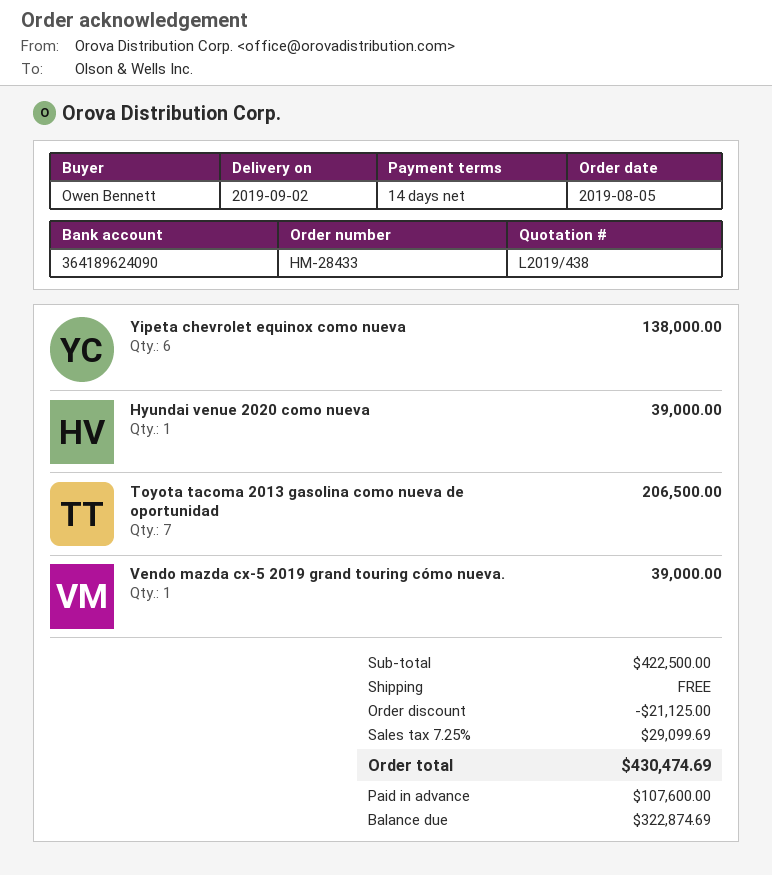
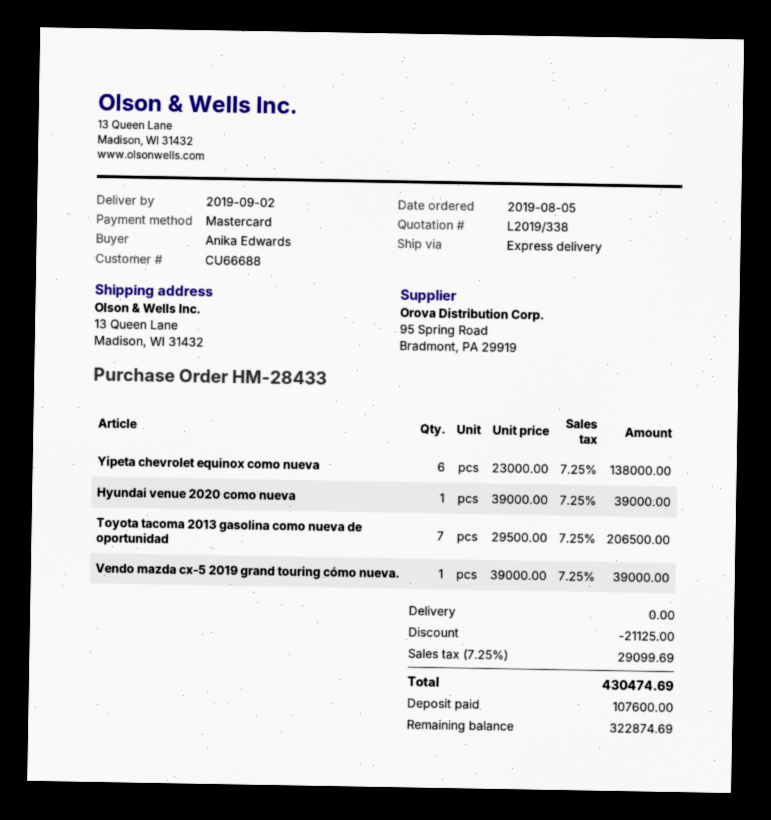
quote number: L2019/438 -> L2019/338
ordered by: Owen Bennett -> Anika Edwards

